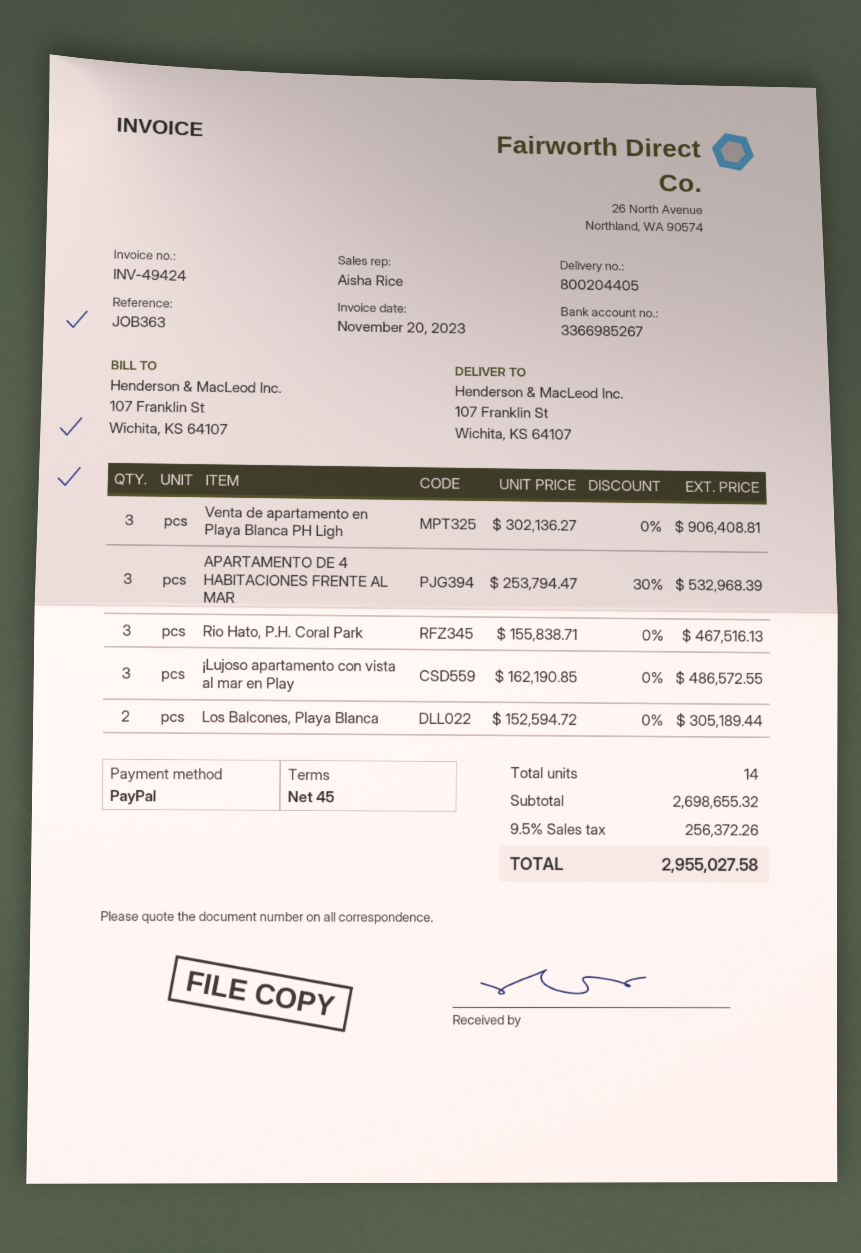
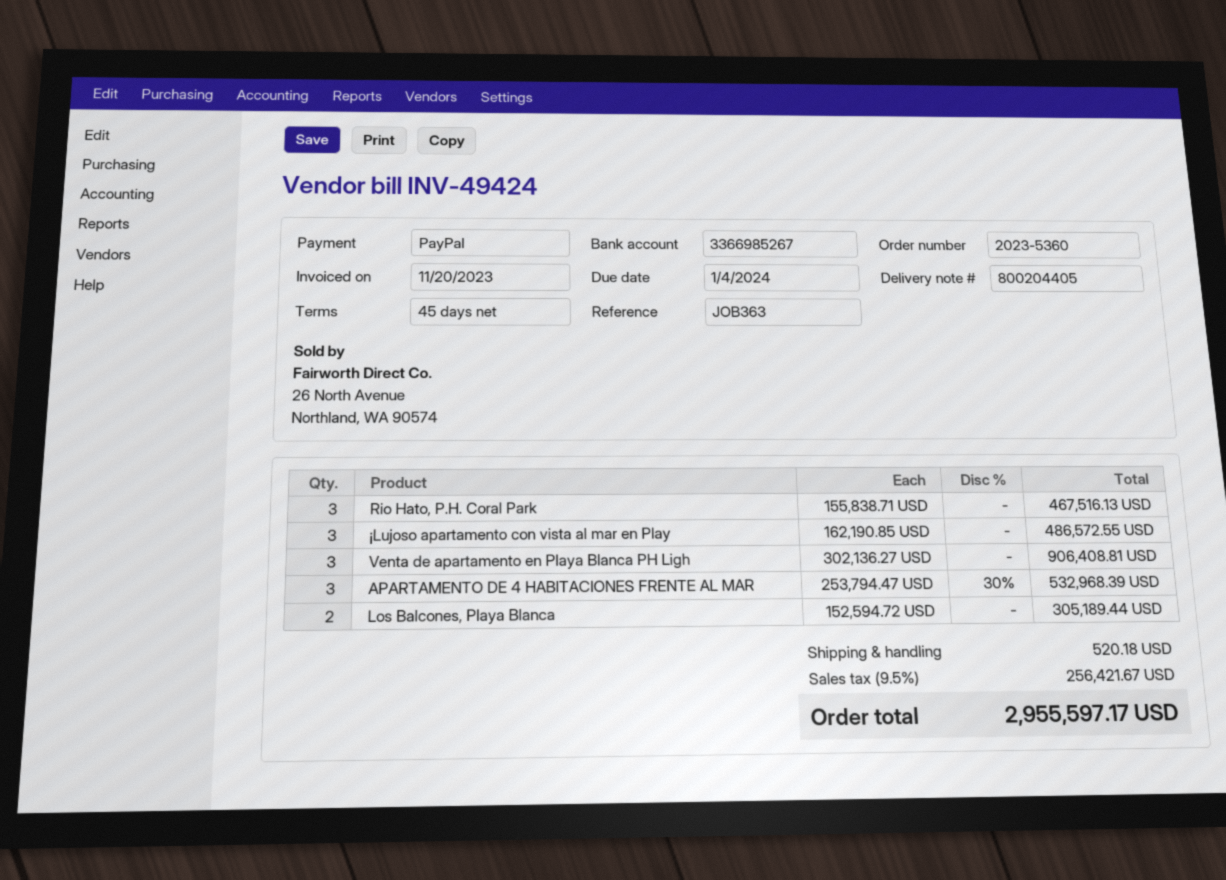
shipping: none -> 520.18
tax: 9.5% = 256372.26 -> 9.5% = 256421.67
total: 2955027.58 -> 2955597.17

